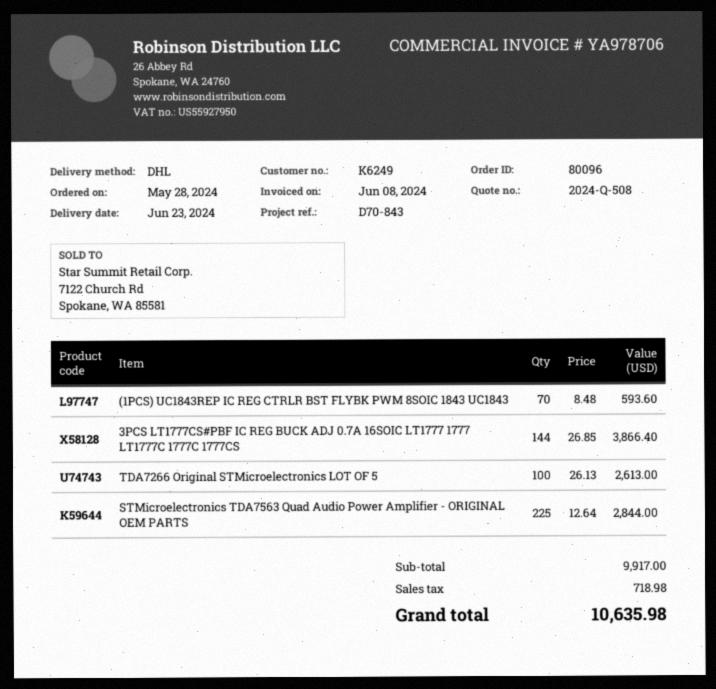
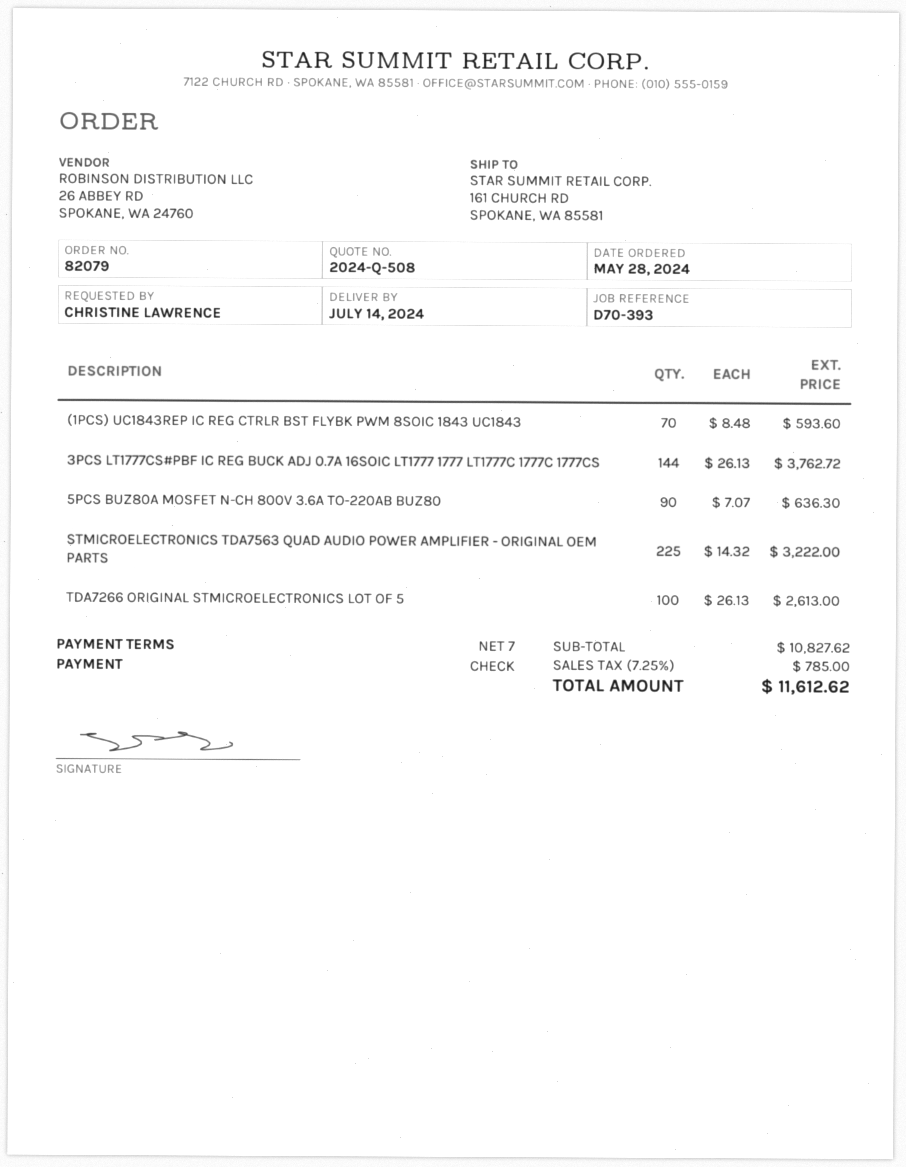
order number: 80096 -> 82079
delivery date: 2024-06-23 -> 2024-07-14
reference: D70-843 -> D70-393
3PCS LT1777CS#PBF IC REG BUCK ADJ 0.7A 16SOIC LT1777 1777 LT1777C 1777C 1777CS: 144 x 26.85 = 3866.40 -> 144 x 26.13 = 3762.72
STMicroelectronics TDA7563 Quad Audio Power Amplifier - ORIGINAL OEM PARTS: 225 x 12.64 = 2844.00 -> 225 x 14.32 = 3222.00
5PCS BUZ80A MOSFET N-CH 800V 3.6A TO-220AB BUZ80: none -> 90 x 7.07 = 636.30
subtotal: 9917.00 -> 10827.62
tax: 718.98 -> 785.00
total: 10635.98 -> 11612.62

